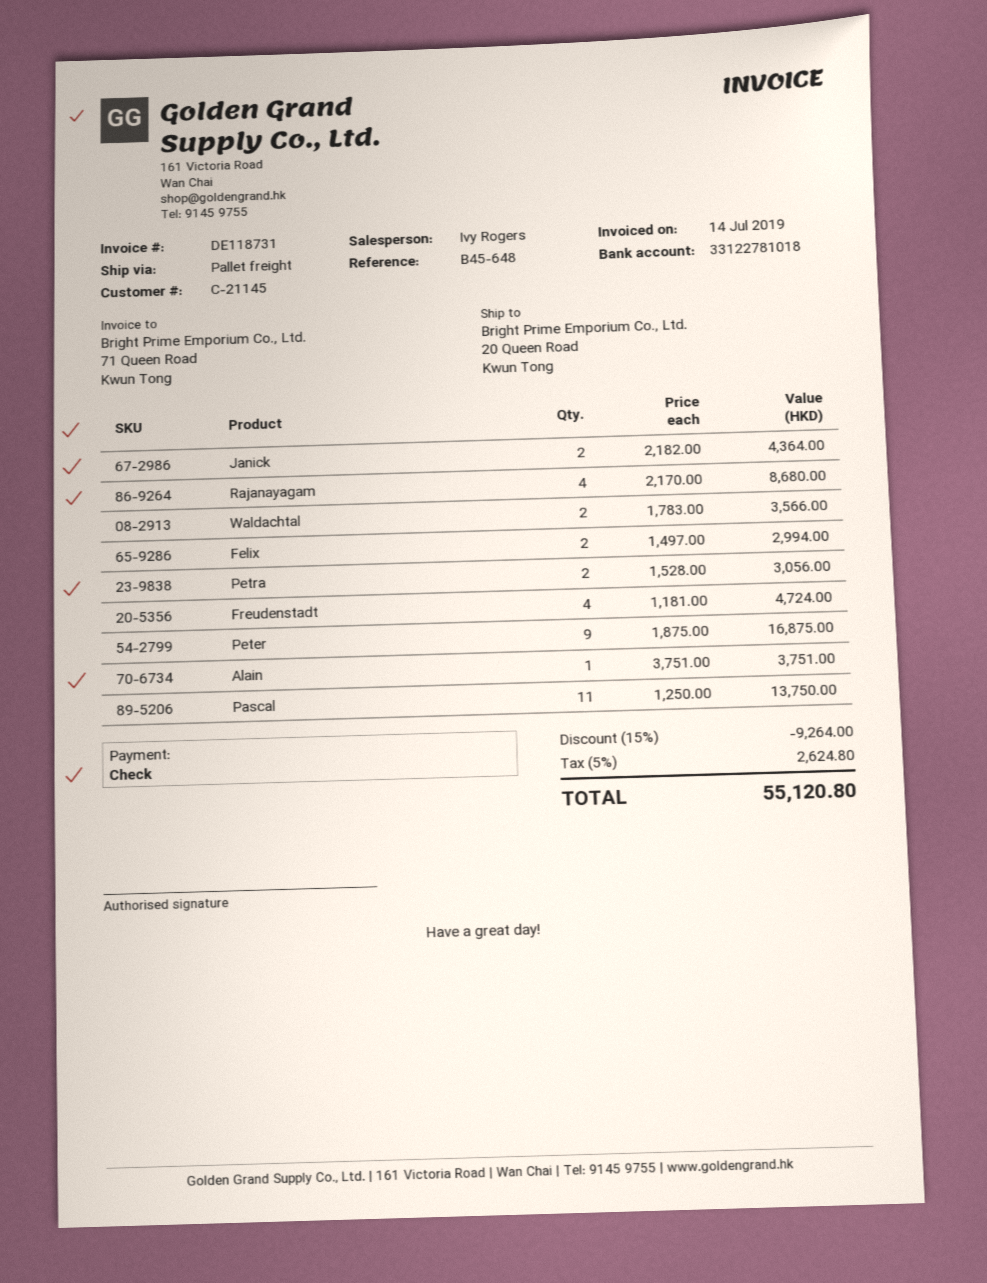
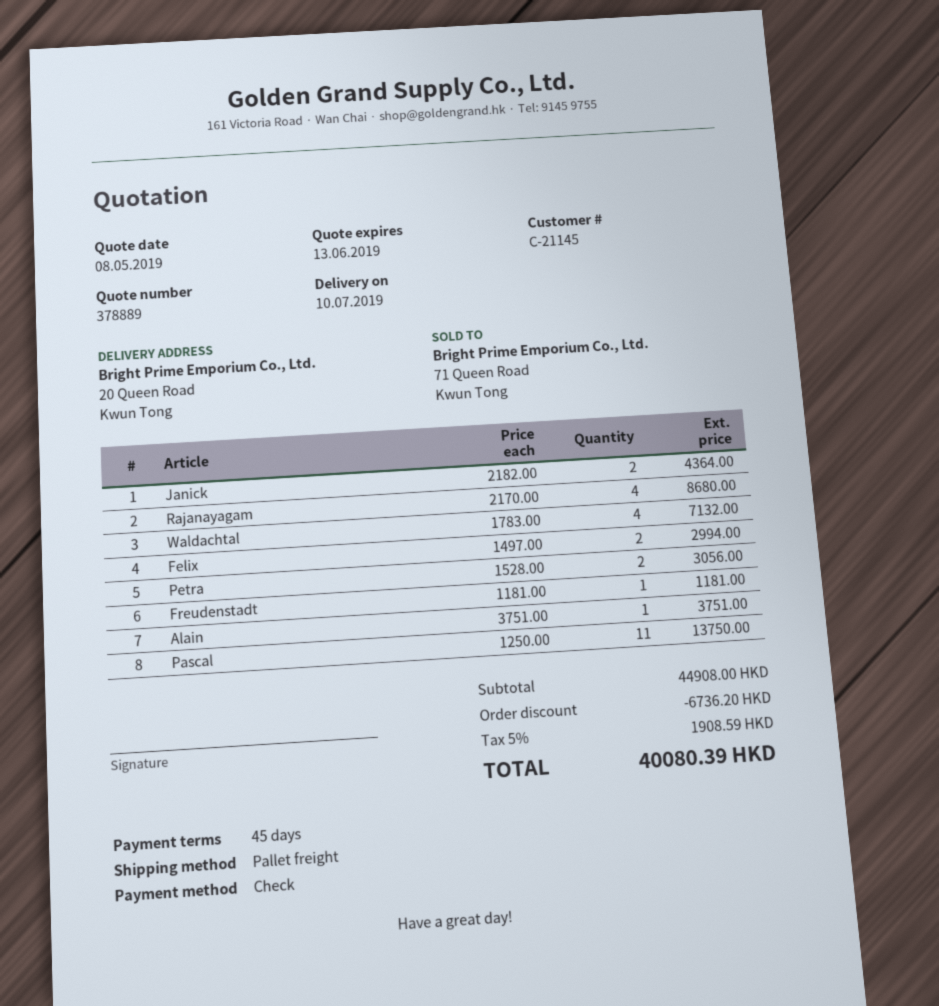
Waldachtal: 2 x 1783.00 = 3566.00 -> 4 x 1783.00 = 7132.00
Freudenstadt: 4 x 1181.00 = 4724.00 -> 1 x 1181.00 = 1181.00
Peter: 9 x 1875.00 = 16875.00 -> none
discount: 9264.00 -> 6736.20
tax: 5% = 2624.80 -> 5% = 1908.59
total: 55120.80 -> 40080.39

